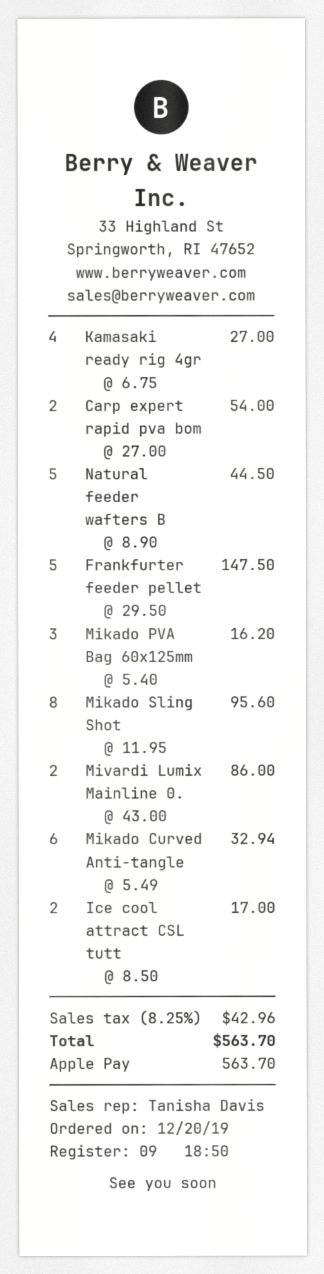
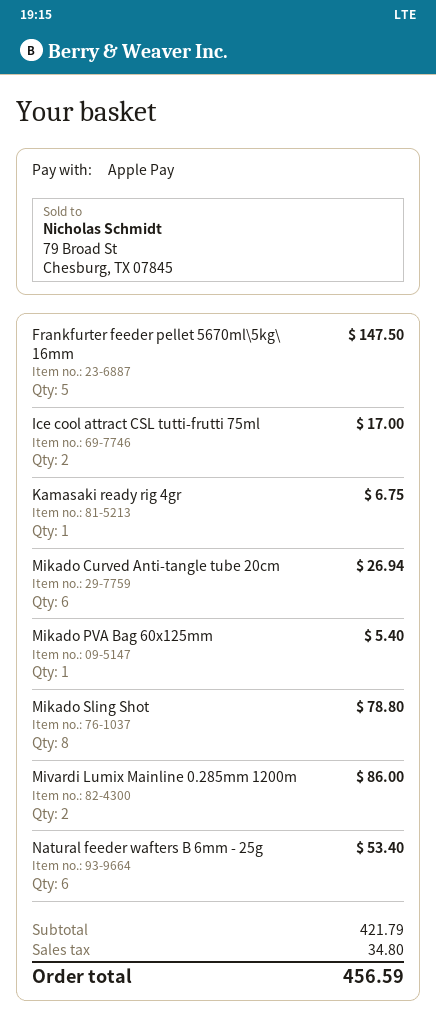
Kamasaki ready rig 4gr: 4 for 27.00 -> 1 for 6.75
Carp expert rapid pva bom: 2 for 54.00 -> none
Natural feeder wafters B: 5 for 44.50 -> 6 for 53.40
Mikado PVA Bag 60x125mm: 3 for 16.20 -> 1 for 5.40
Mikado Sling Shot: 8 for 95.60 -> 8 for 78.80
Mikado Curved Anti-tangle: 6 for 32.94 -> 6 for 26.94
tax: 42.96 -> 34.80
total: 563.70 -> 456.59

